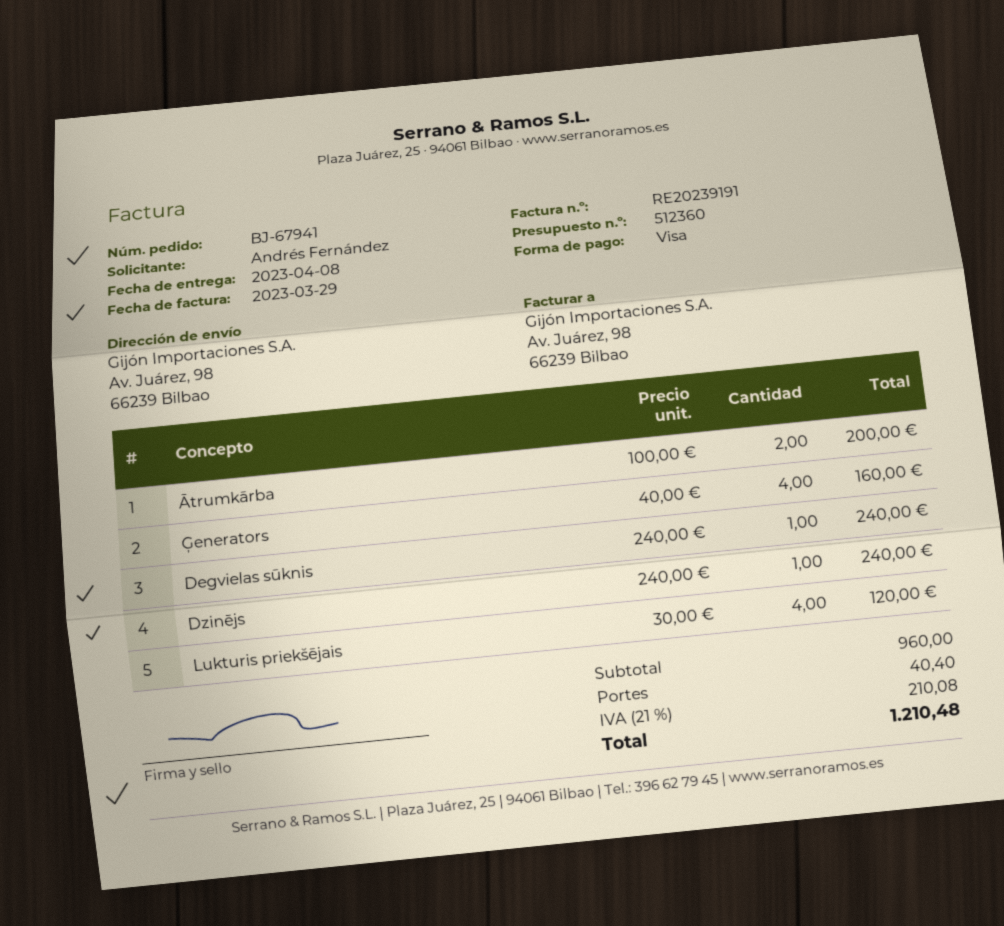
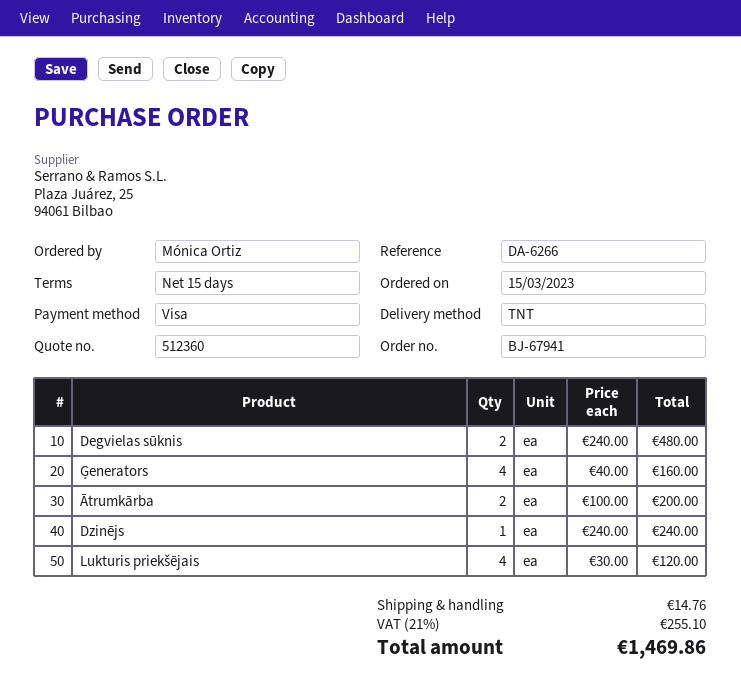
ordered by: Andrés Fernández -> Mónica Ortiz
Degvielas sūknis: 1 x 240.00 = 240.00 -> 2 x 240.00 = 480.00
shipping: 40.40 -> 14.76
tax: 21% = 210.08 -> 21% = 255.10
total: 1210.48 -> 1469.86

